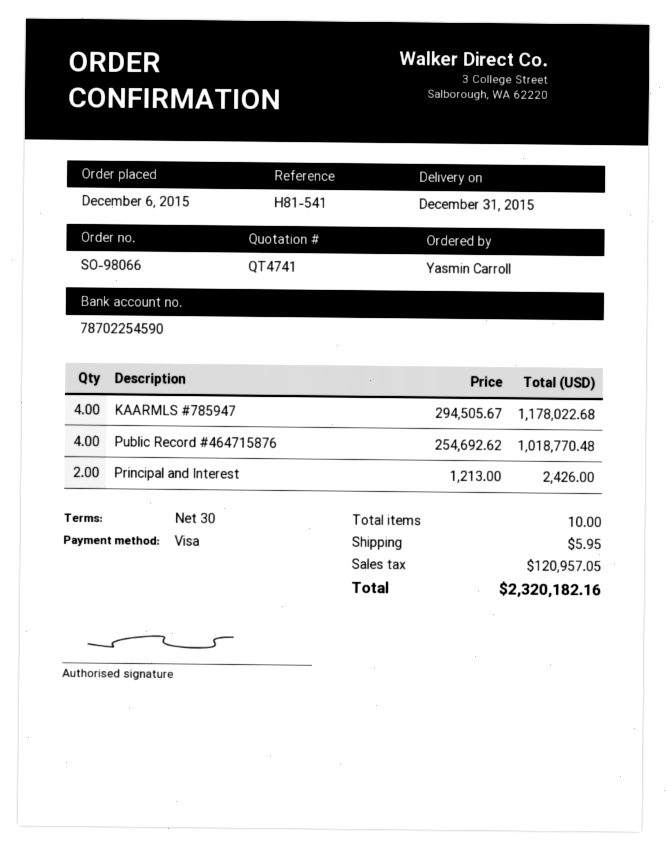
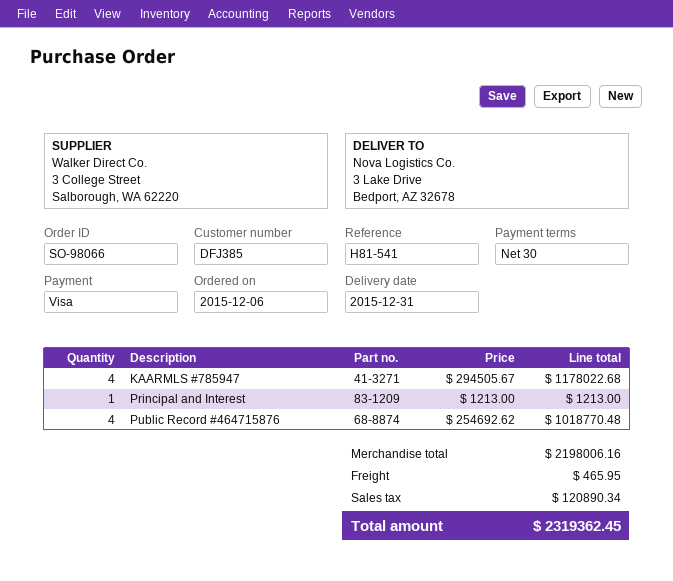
Principal and Interest: 2 x 1213.00 = 2426.00 -> 1 x 1213.00 = 1213.00
shipping: 5.95 -> 465.95
tax: 120957.05 -> 120890.34
total: 2320182.16 -> 2319362.45

